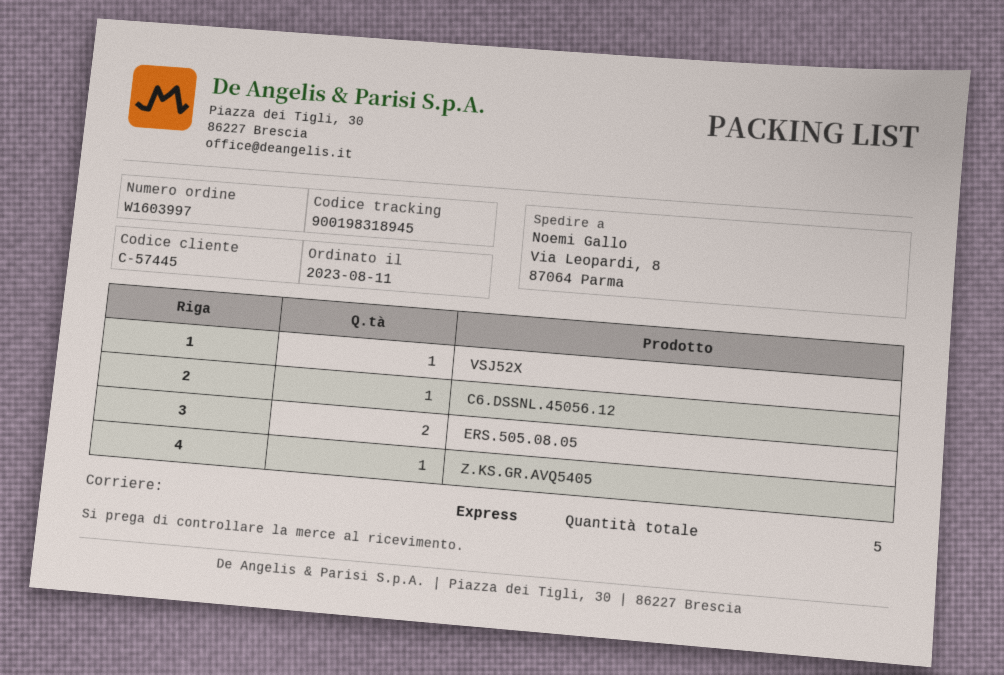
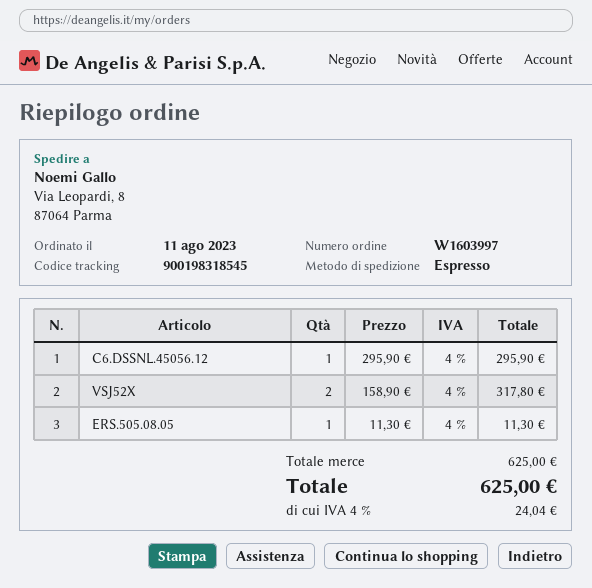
tracking number: 900198318945 -> 900198318545
VSJ52X: 1 -> 2
ERS.505.08.05: 2 -> 1
Z.KS.GR.AVQ5405: 1 -> none

